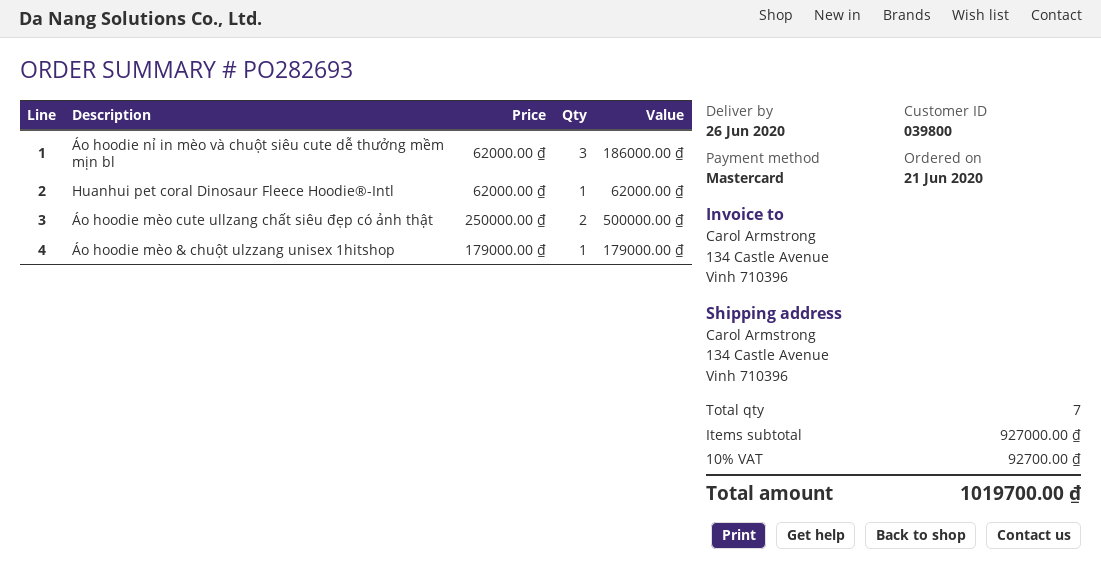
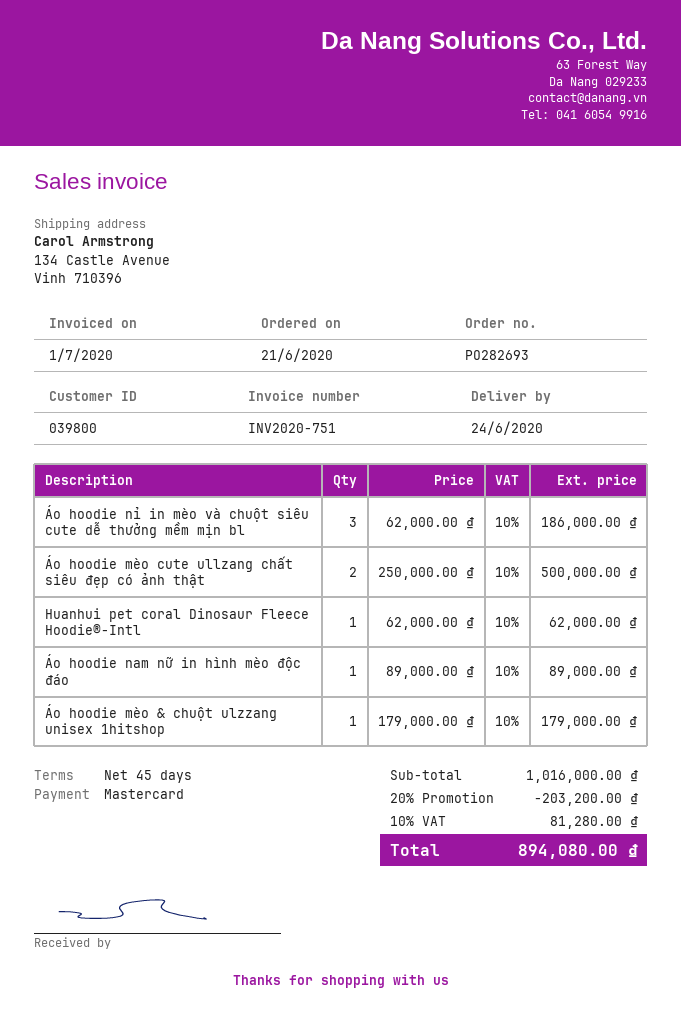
delivery date: 2020-06-26 -> 2020-06-24
Áo hoodie nam nữ in hình mèo độc đáo: none -> 1 x 89000.00 = 89000.00
subtotal: 927000.00 -> 1016000.00
discount: none -> 20% = 203200.00
tax: 10% = 92700.00 -> 10% = 81280.00
total: 1019700.00 -> 894080.00

